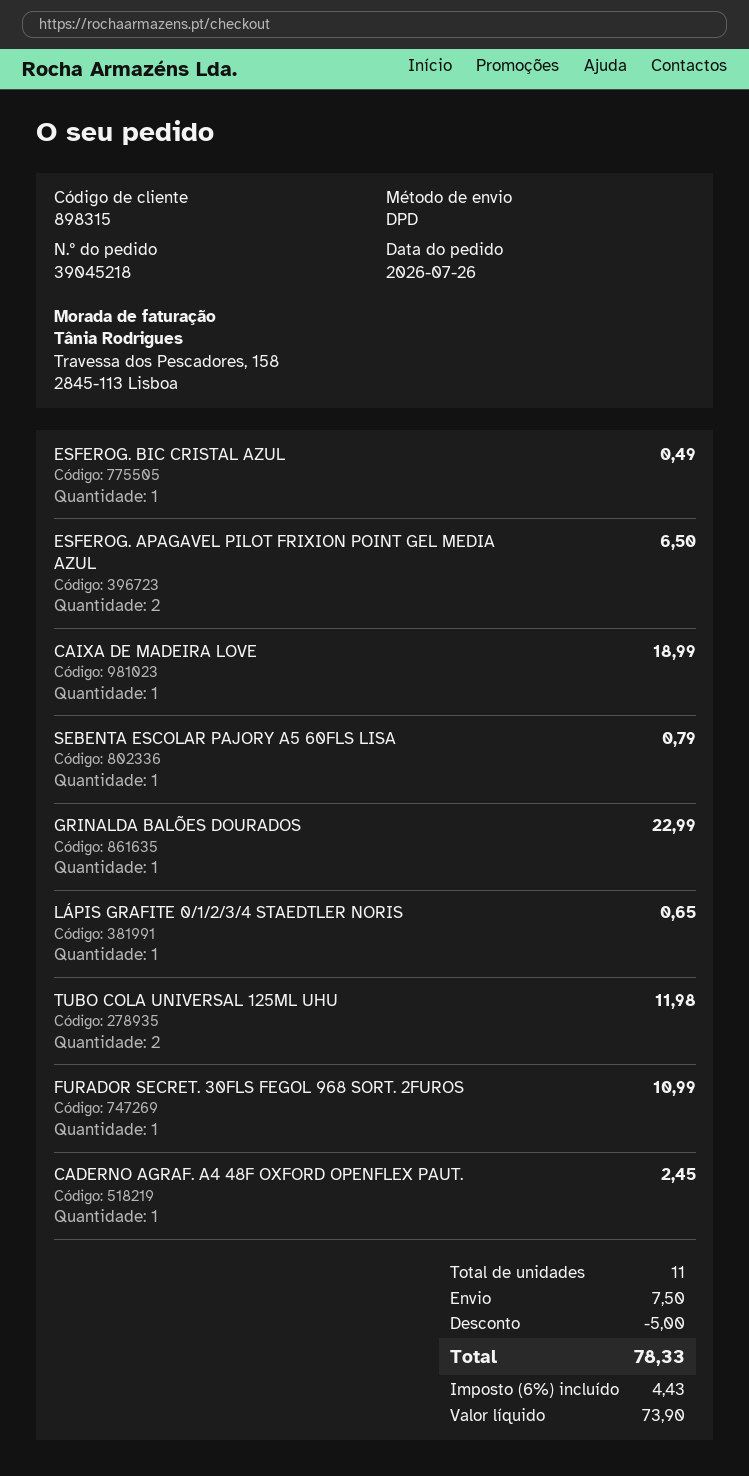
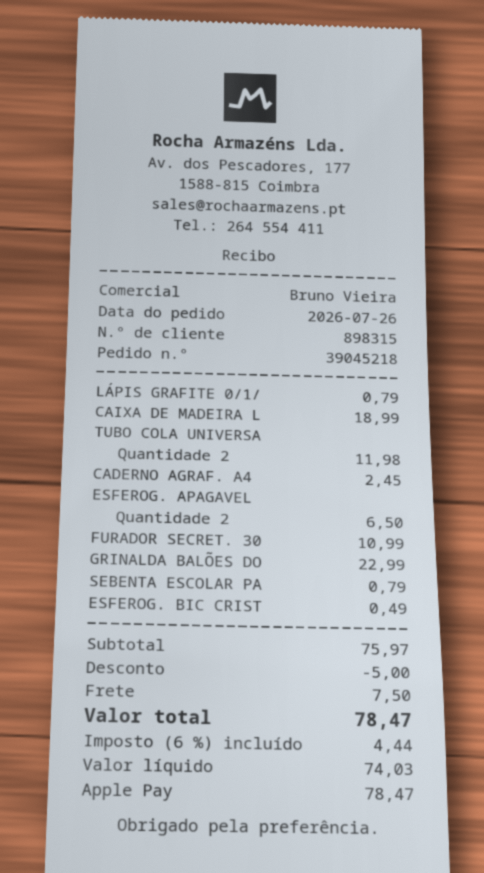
LÁPIS GRAFITE 0/1/2/3/4 STAEDTLER NORIS: 1 for 0.65 -> 1 for 0.79
net: 73.90 -> 74.03
tax: 6% = 4.43 -> 6% = 4.44
total: 78.33 -> 78.47

